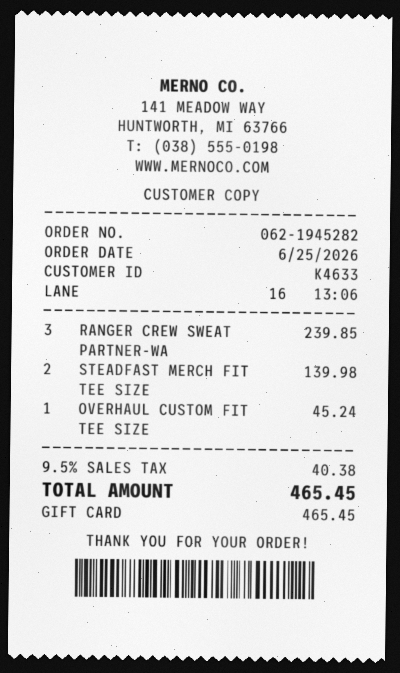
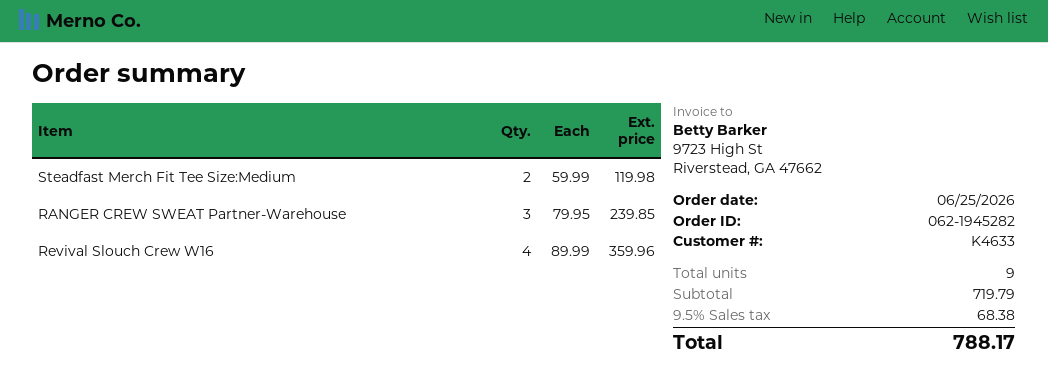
STEADFAST MERCH FIT TEE SIZE: 2 for 139.98 -> 2 for 119.98
OVERHAUL CUSTOM FIT TEE SIZE: 1 for 45.24 -> none
Revival Slouch Crew W16: none -> 4 for 359.96
tax: 9.5% = 40.38 -> 9.5% = 68.38
total: 465.45 -> 788.17

